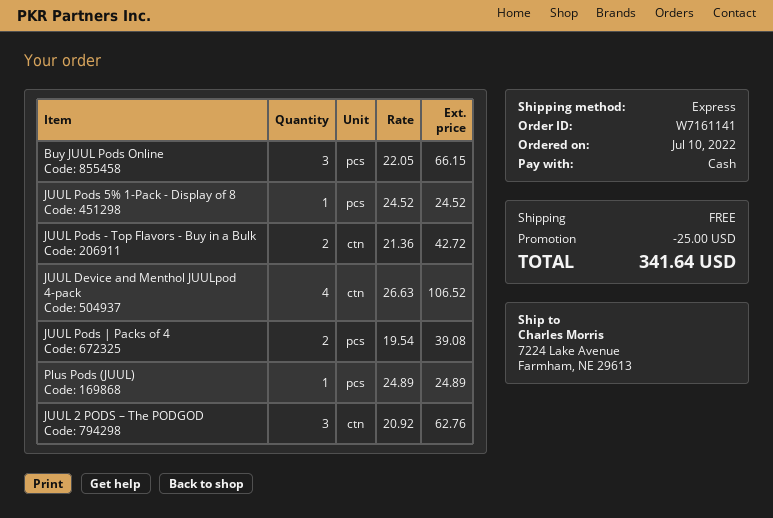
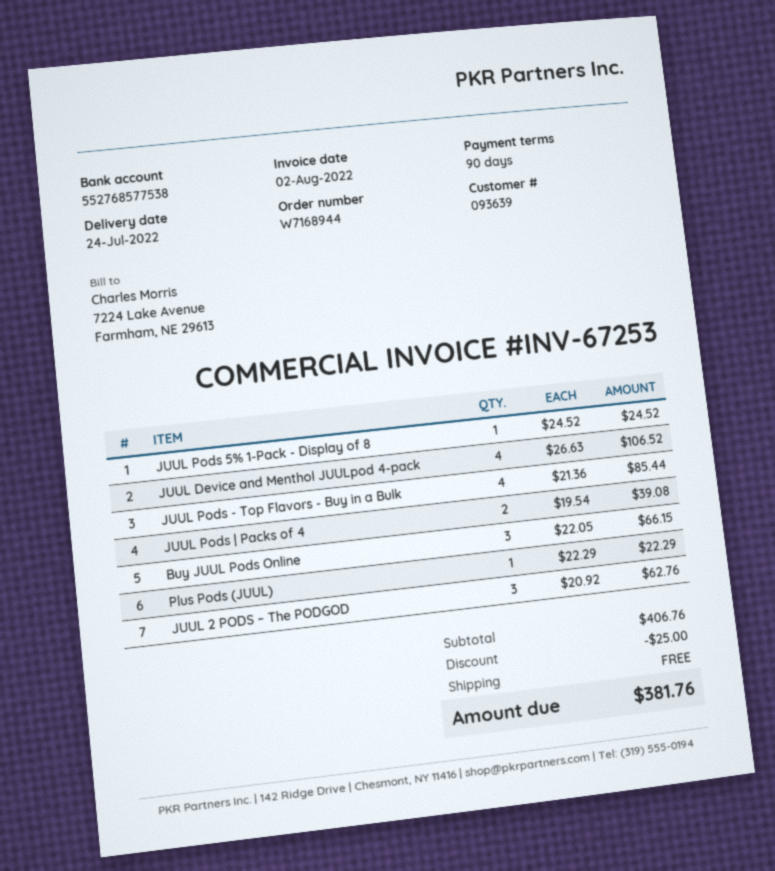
order number: W7161141 -> W7168944
JUUL Pods - Top Flavors - Buy in a Bulk: 2 x 21.36 = 42.72 -> 4 x 21.36 = 85.44
Plus Pods (JUUL): 1 x 24.89 = 24.89 -> 1 x 22.29 = 22.29
total: 341.64 -> 381.76

